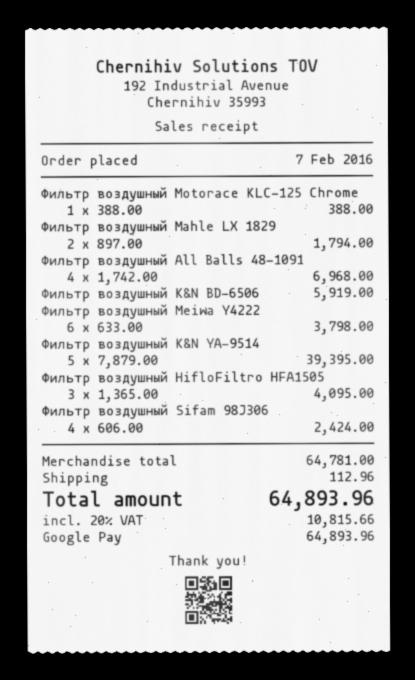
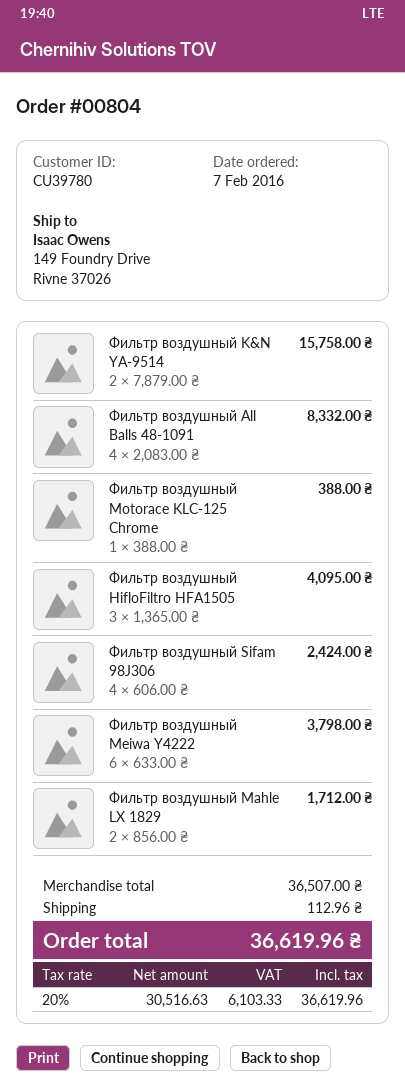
Фильтр воздушный Mahle LX 1829: 2 x 897.00 = 1794.00 -> 2 x 856.00 = 1712.00
Фильтр воздушный All Balls 48-1091: 4 x 1742.00 = 6968.00 -> 4 x 2083.00 = 8332.00
Фильтр воздушный K&N BD-6506: 1 x 5919.00 = 5919.00 -> none
Фильтр воздушный K&N YA-9514: 5 x 7879.00 = 39395.00 -> 2 x 7879.00 = 15758.00
subtotal: 64781.00 -> 36507.00
tax: 20% = 10815.66 -> 20% = 6103.33
total: 64893.96 -> 36619.96

